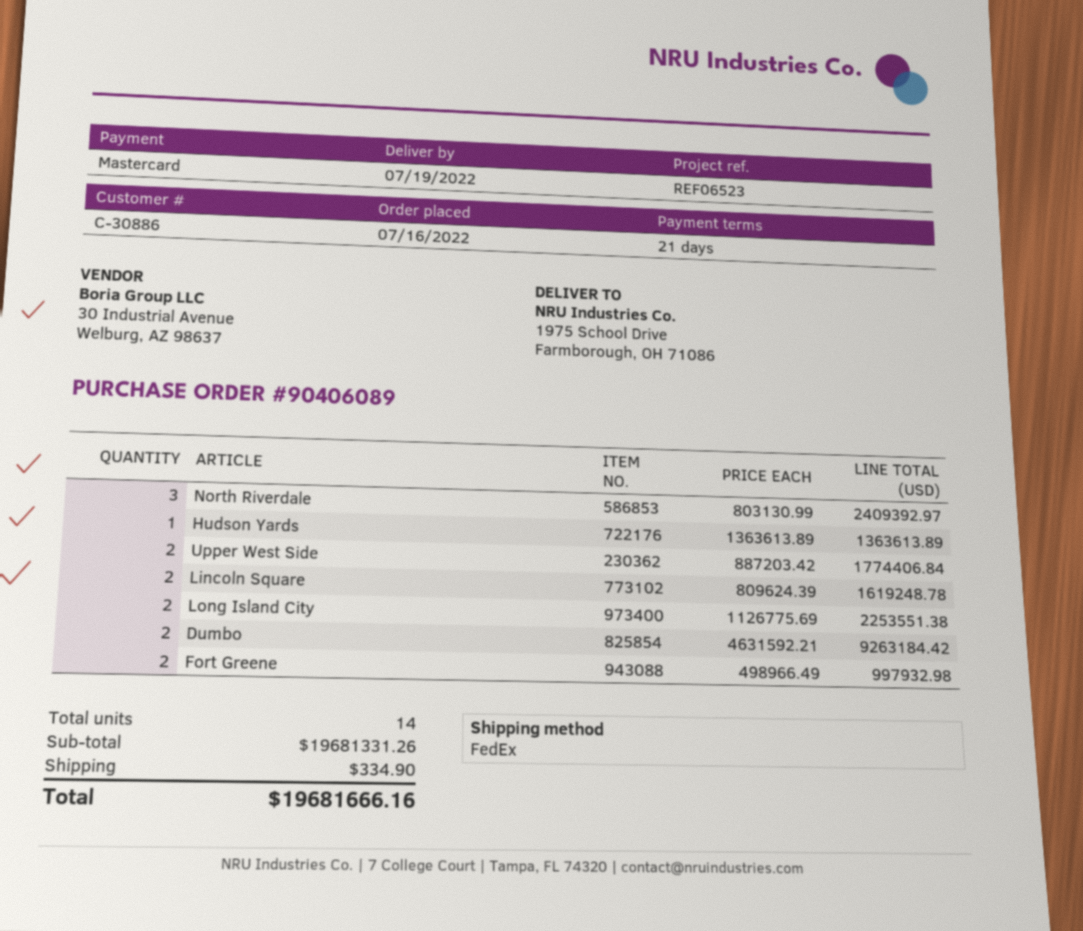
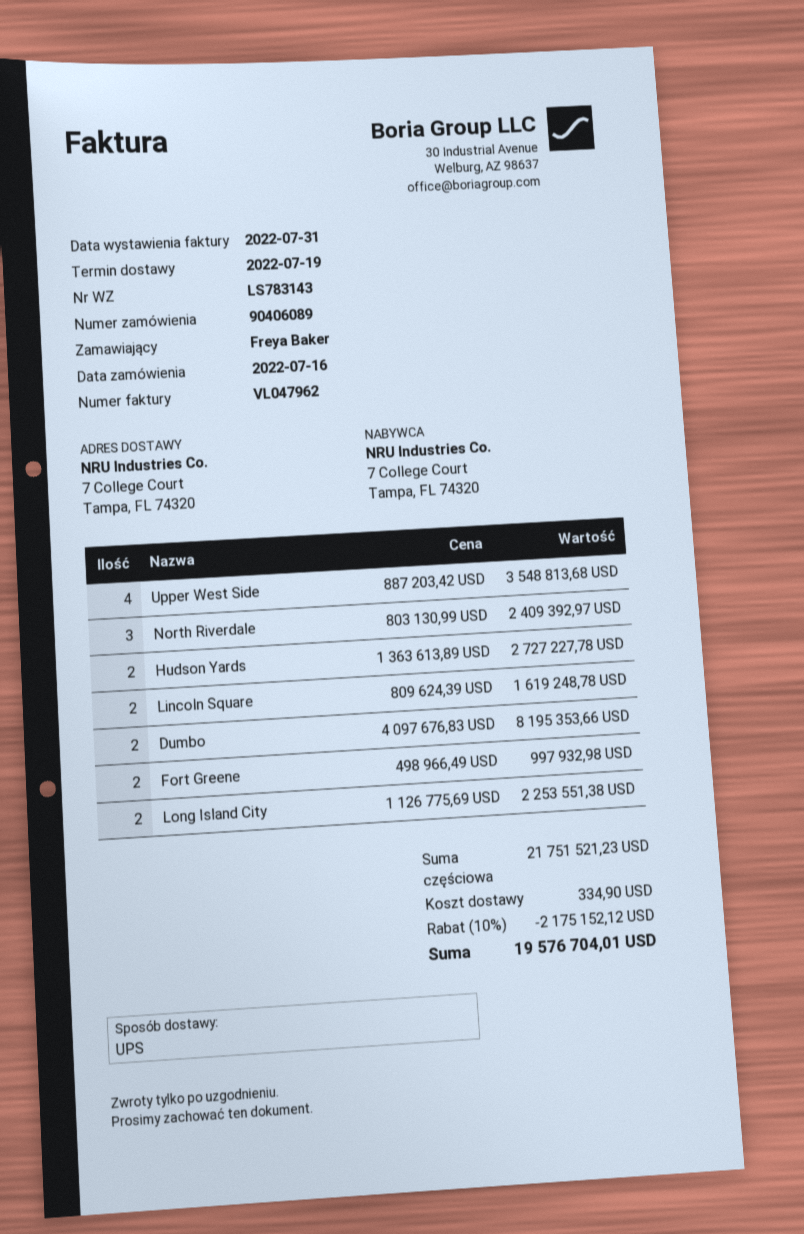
shipping method: FedEx -> UPS
ship to: 1975 School Drive, Farmborough, OH 71086 -> 7 College Court, Tampa, FL 74320
Hudson Yards: 1 x 1363613.89 = 1363613.89 -> 2 x 1363613.89 = 2727227.78
Upper West Side: 2 x 887203.42 = 1774406.84 -> 4 x 887203.42 = 3548813.68
Dumbo: 2 x 4631592.21 = 9263184.42 -> 2 x 4097676.83 = 8195353.66
subtotal: 19681331.26 -> 21751521.23
discount: none -> 10% = 2175152.12
total: 19681666.16 -> 19576704.01

